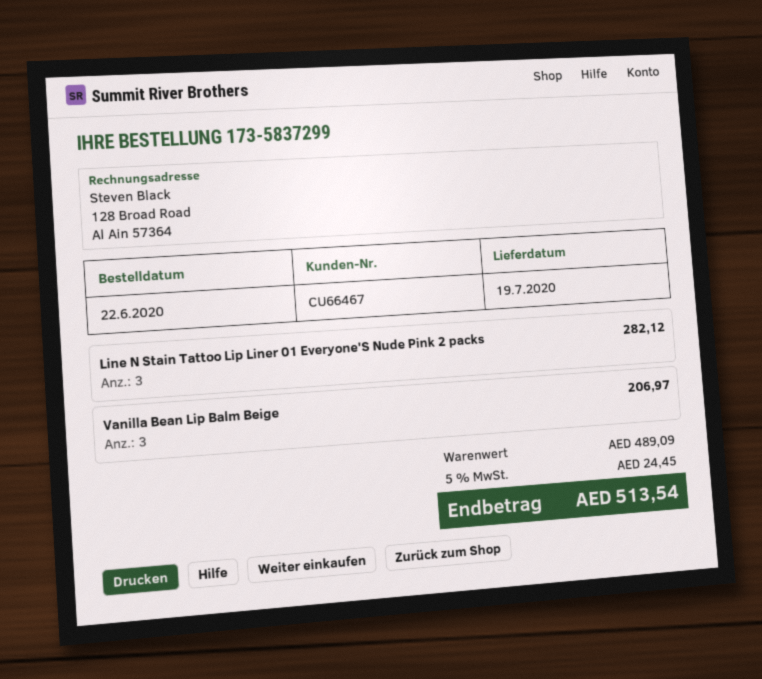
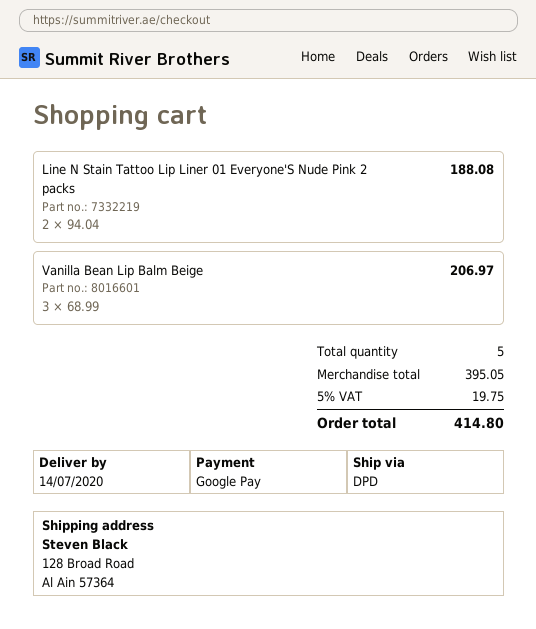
delivery date: 2020-07-19 -> 2020-07-14
Line N Stain Tattoo Lip Liner 01 Everyone'S Nude Pink 2 packs: 3 for 282.12 -> 2 for 188.08
subtotal: 489.09 -> 395.05
tax: 5% = 24.45 -> 5% = 19.75
total: 513.54 -> 414.80

